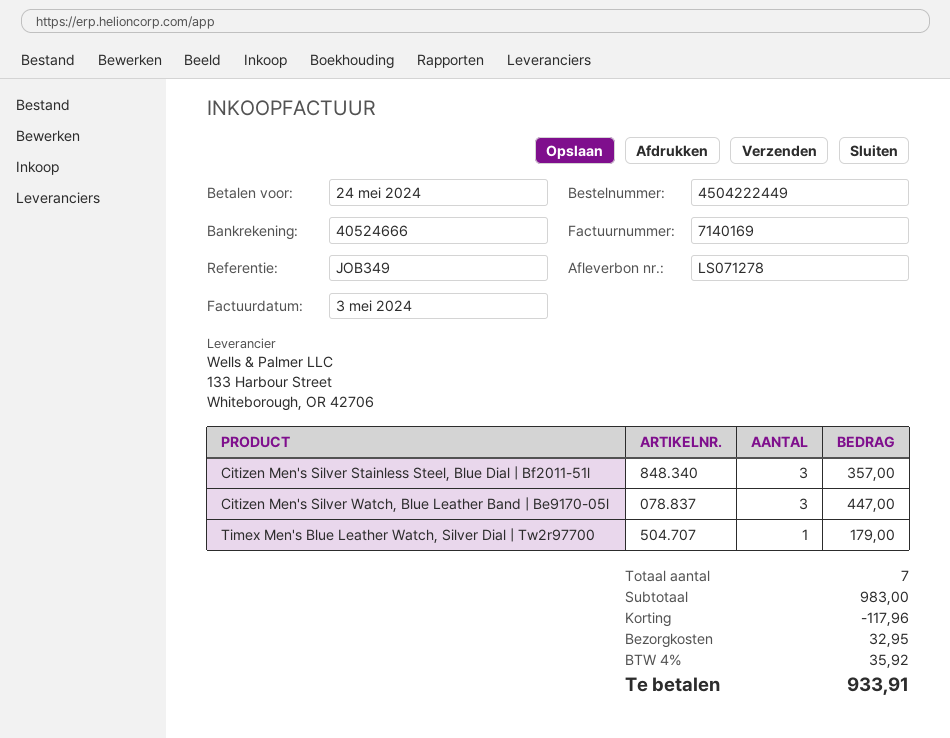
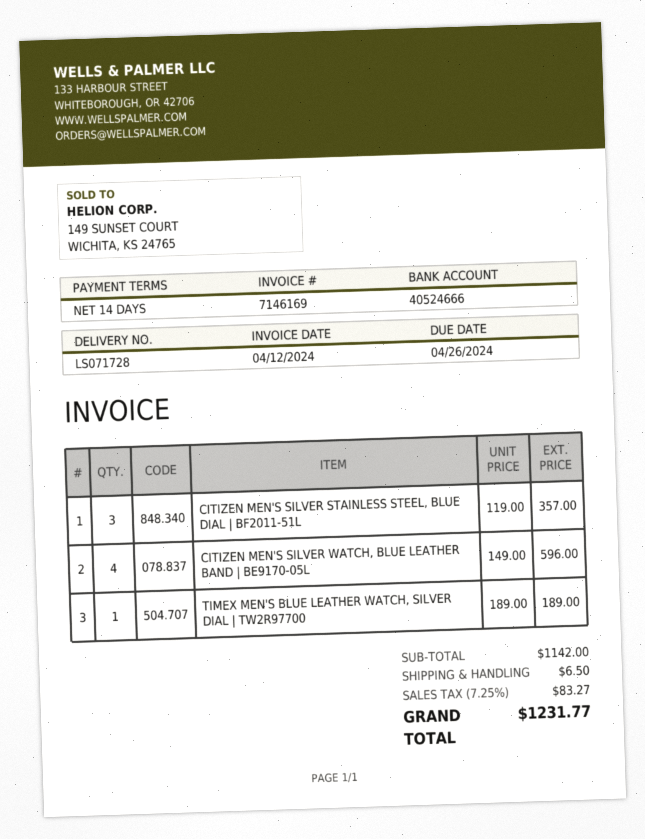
delivery note number: LS071278 -> LS071728
invoice number: 7140169 -> 7146169
invoice date: 2024-05-03 -> 2024-04-12
due date: 2024-05-24 -> 2024-04-26
Citizen Men's Silver Watch, Blue Leather Band | Be9170-05l: 3 for 447.00 -> 4 for 596.00
Timex Men's Blue Leather Watch, Silver Dial | Tw2r97700: 1 for 179.00 -> 1 for 189.00
subtotal: 983.00 -> 1142.00
discount: 117.96 -> none
shipping: 32.95 -> 6.50
tax: 4% = 35.92 -> 7.25% = 83.27
total: 933.91 -> 1231.77

